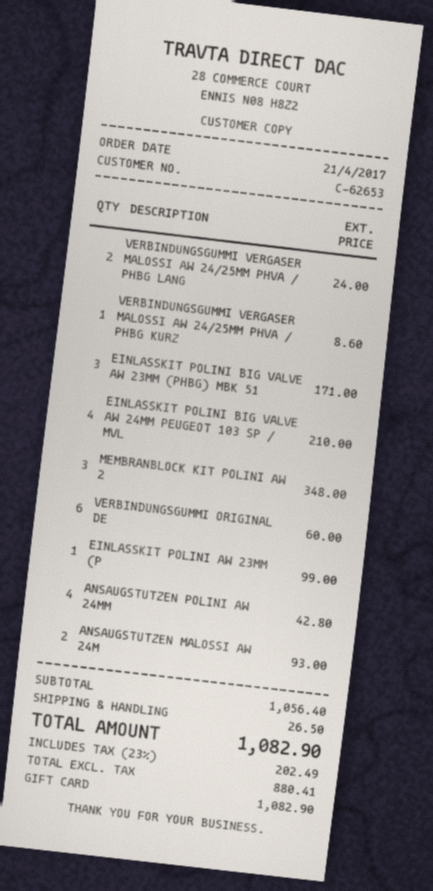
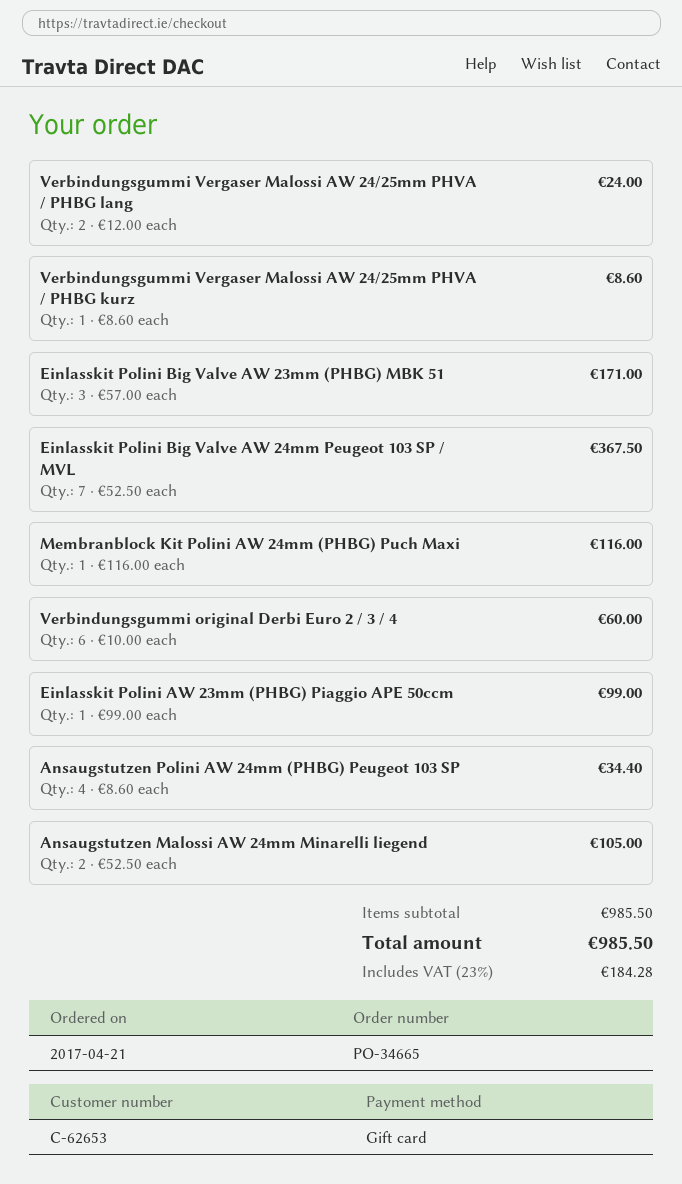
EINLASSKIT POLINI BIG VALVE AW 24MM PEUGEOT 103 SP / MVL: 4 for 210.00 -> 7 for 367.50
MEMBRANBLOCK KIT POLINI AW 2: 3 for 348.00 -> 1 for 116.00
ANSAUGSTUTZEN POLINI AW 24MM: 4 for 42.80 -> 4 for 34.40
ANSAUGSTUTZEN MALOSSI AW 24M: 2 for 93.00 -> 2 for 105.00
subtotal: 1056.40 -> 985.50
shipping: 26.50 -> none
tax: 23% = 202.49 -> 23% = 184.28
total: 1082.90 -> 985.50

